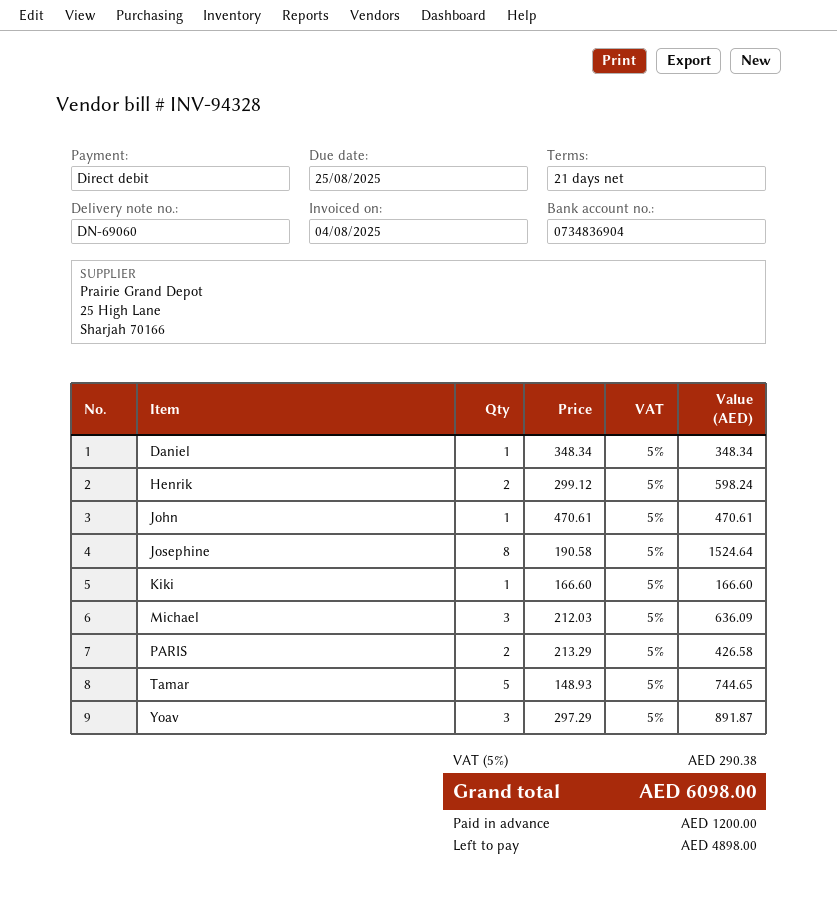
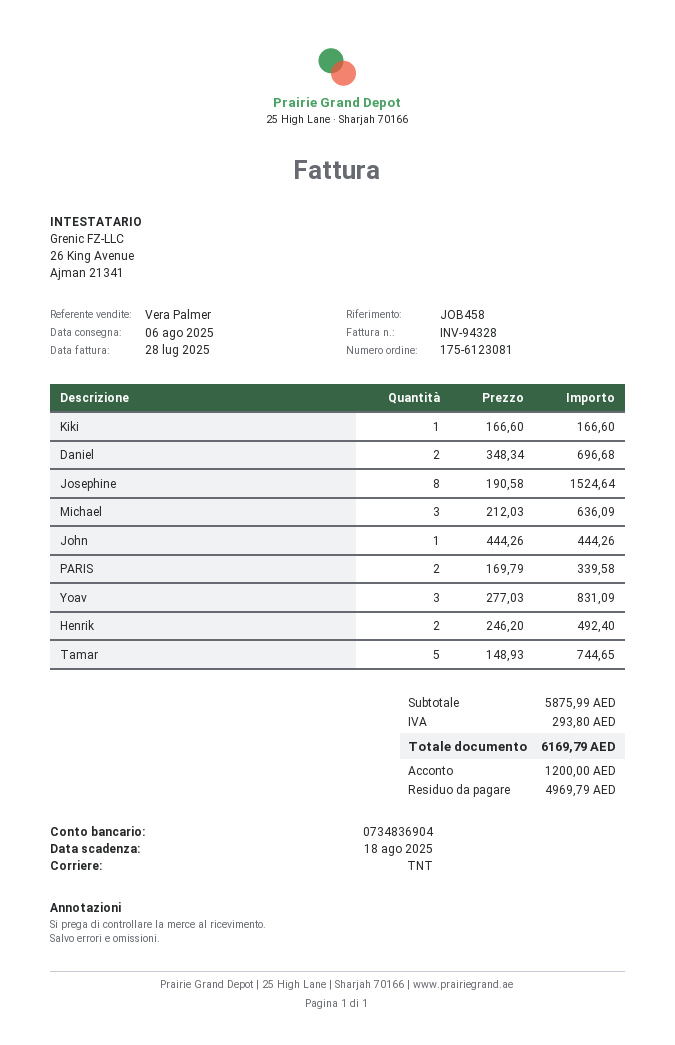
invoice date: 2025-08-04 -> 2025-07-28
due date: 2025-08-25 -> 2025-08-18
Daniel: 1 x 348.34 = 348.34 -> 2 x 348.34 = 696.68
Henrik: 2 x 299.12 = 598.24 -> 2 x 246.20 = 492.40
John: 1 x 470.61 = 470.61 -> 1 x 444.26 = 444.26
PARIS: 2 x 213.29 = 426.58 -> 2 x 169.79 = 339.58
Yoav: 3 x 297.29 = 891.87 -> 3 x 277.03 = 831.09
tax: 290.38 -> 293.80
total: 6098.00 -> 6169.79
balance: 4898.00 -> 4969.79

